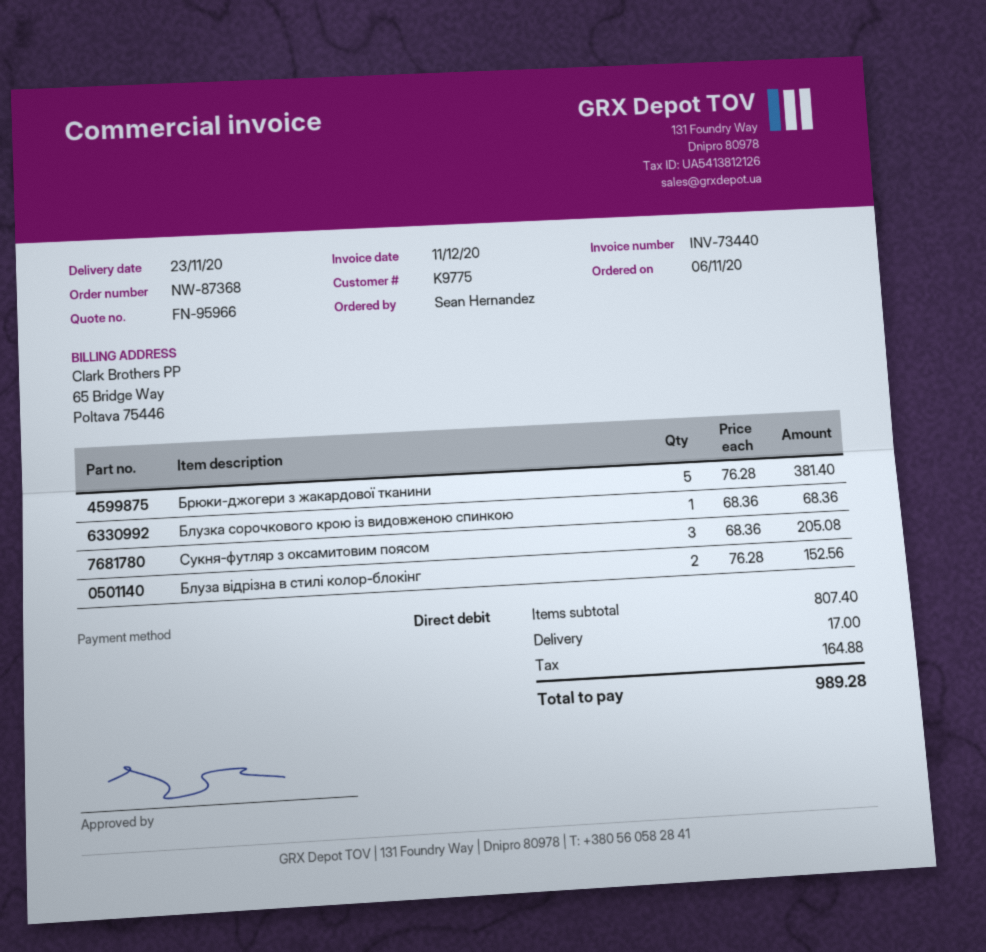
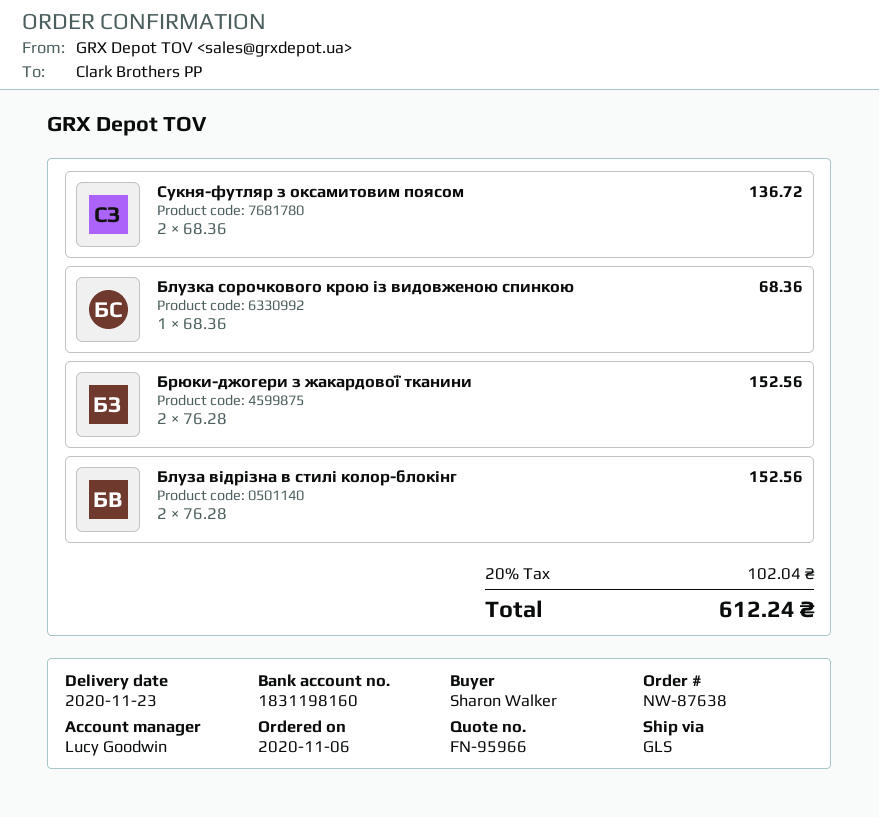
order number: NW-87368 -> NW-87638
ordered by: Sean Hernandez -> Sharon Walker
Брюки-джогери з жакардової тканини: 5 x 76.28 = 381.40 -> 2 x 76.28 = 152.56
Сукня-футляр з оксамитовим поясом: 3 x 68.36 = 205.08 -> 2 x 68.36 = 136.72
shipping: 17.00 -> none
tax: 164.88 -> 102.04
total: 989.28 -> 612.24

